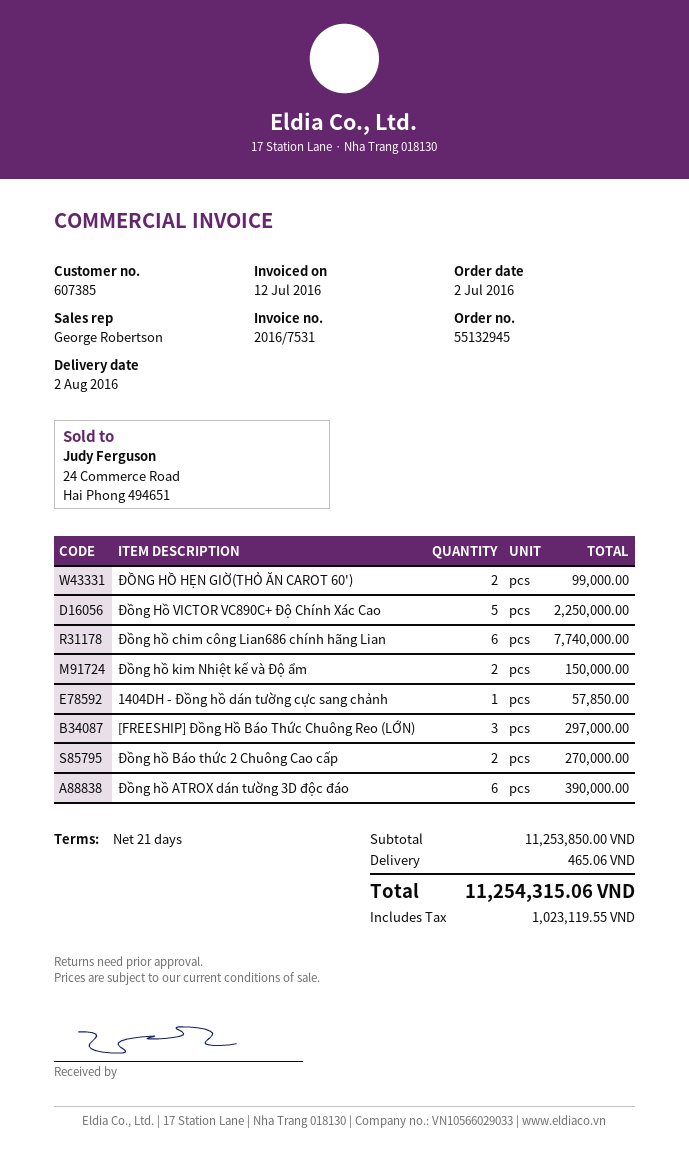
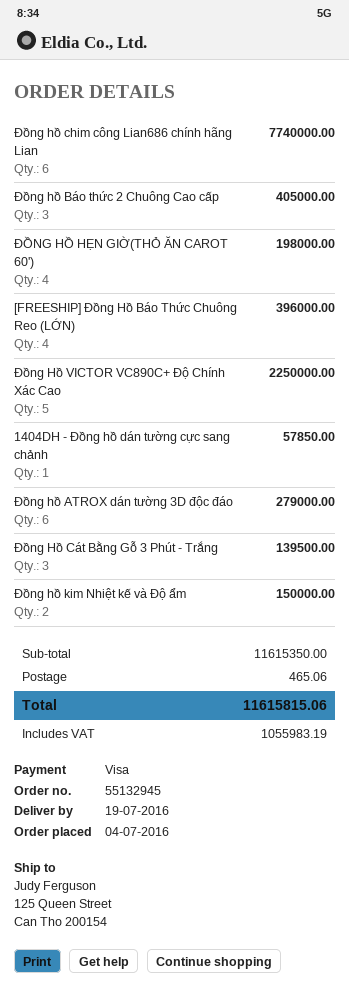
order date: 2016-07-02 -> 2016-07-04
delivery date: 2016-08-02 -> 2016-07-19
ĐỒNG HỒ HẸN GIỜ(THỎ ĂN CAROT 60'): 2 for 99000.00 -> 4 for 198000.00
[FREESHIP] Đồng Hồ Báo Thức Chuông Reo (LỚN): 3 for 297000.00 -> 4 for 396000.00
Đồng hồ Báo thức 2 Chuông Cao cấp: 2 for 270000.00 -> 3 for 405000.00
Đồng hồ ATROX dán tường 3D độc đáo: 6 for 390000.00 -> 6 for 279000.00
Đồng Hồ Cát Bằng Gỗ 3 Phút - Trắng: none -> 3 for 139500.00
subtotal: 11253850.00 -> 11615350.00
tax: 1023119.55 -> 1055983.19
total: 11254315.06 -> 11615815.06

